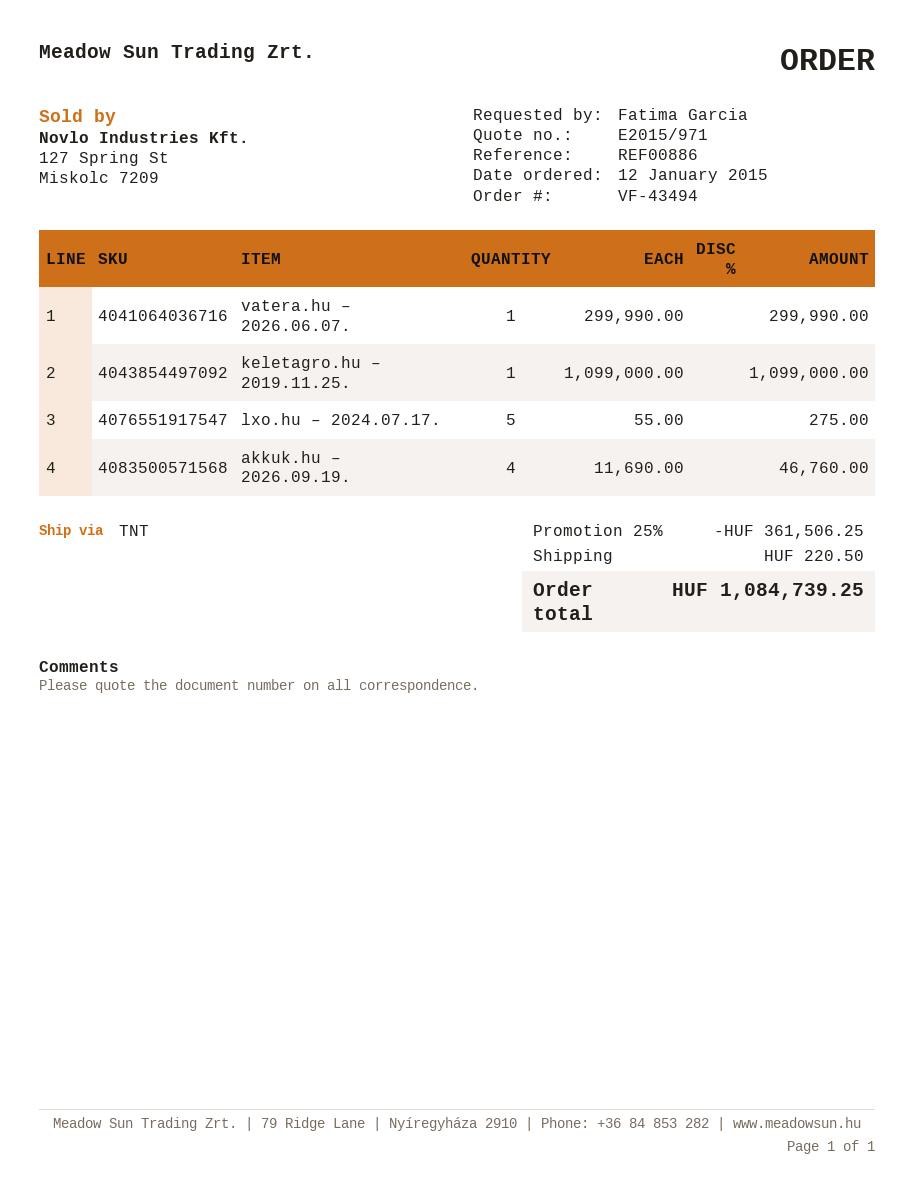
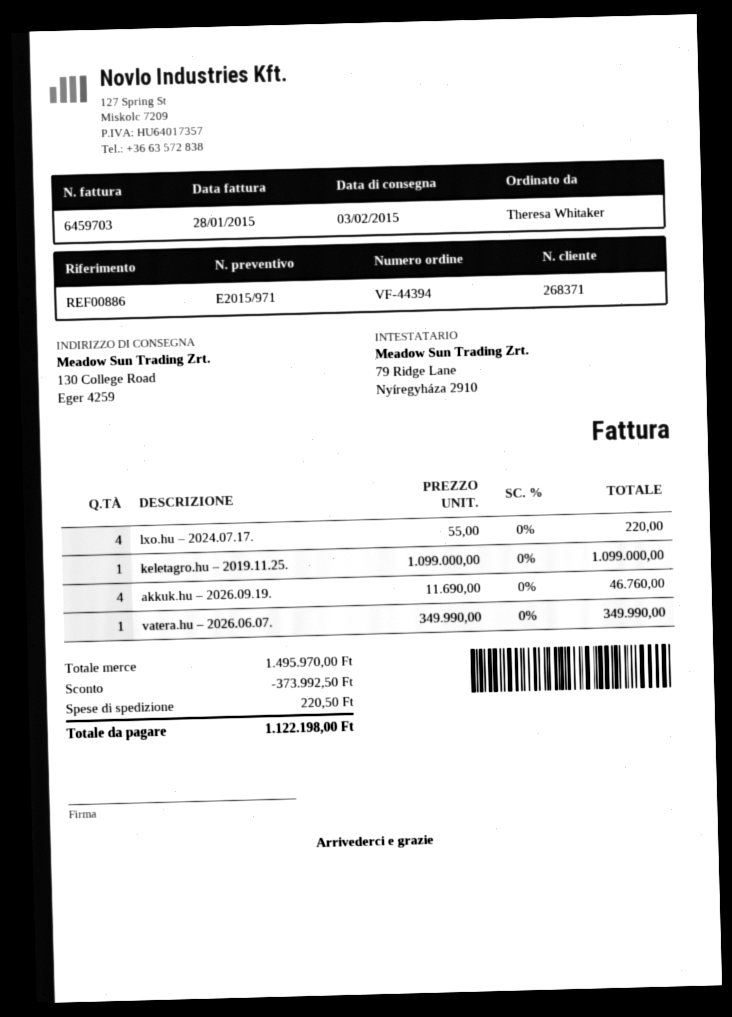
order number: VF-43494 -> VF-44394
ordered by: Fatima Garcia -> Theresa Whitaker
vatera.hu – 2026.06.07.: 1 x 299990.00 = 299990.00 -> 1 x 349990.00 = 349990.00
lxo.hu – 2024.07.17.: 5 x 55.00 = 275.00 -> 4 x 55.00 = 220.00
discount: 361506.25 -> 373992.50
total: 1084739.25 -> 1122198.00

